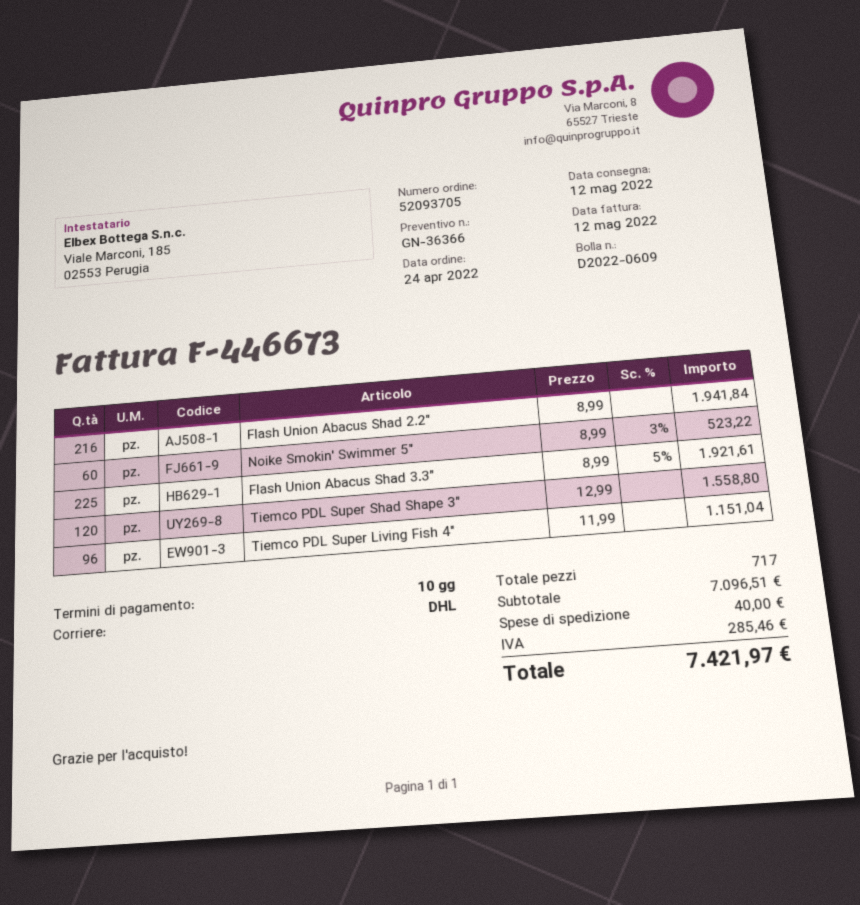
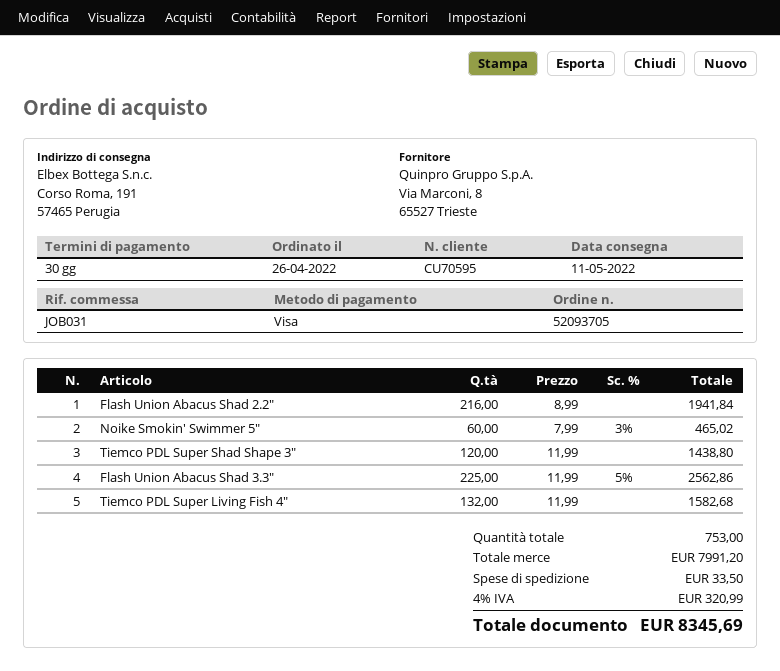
order date: 2022-04-24 -> 2022-04-26
delivery date: 2022-05-12 -> 2022-05-11
payment terms: 10 days -> 30 days
Noike Smokin' Swimmer 5": 60 x 8.99 - 3% = 523.22 -> 60 x 7.99 - 3% = 465.02
Flash Union Abacus Shad 3.3": 225 x 8.99 - 5% = 1921.61 -> 225 x 11.99 - 5% = 2562.86
Tiemco PDL Super Shad Shape 3": 120 x 12.99 = 1558.80 -> 120 x 11.99 = 1438.80
Tiemco PDL Super Living Fish 4": 96 x 11.99 = 1151.04 -> 132 x 11.99 = 1582.68
total quantity: 717 -> 753
subtotal: 7096.51 -> 7991.20
shipping: 40.00 -> 33.50
tax: 285.46 -> 320.99
total: 7421.97 -> 8345.69

